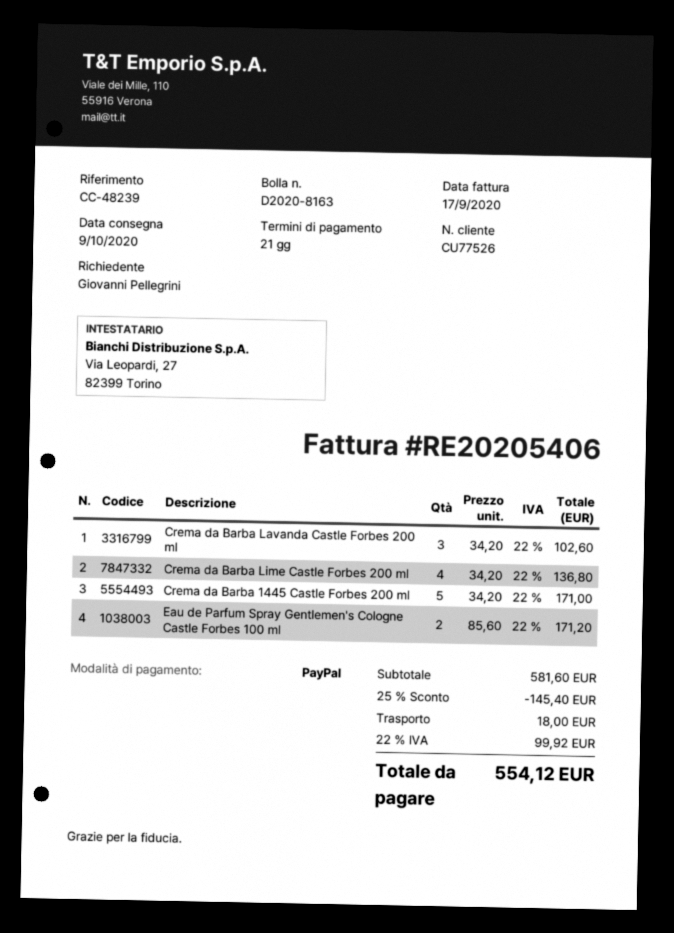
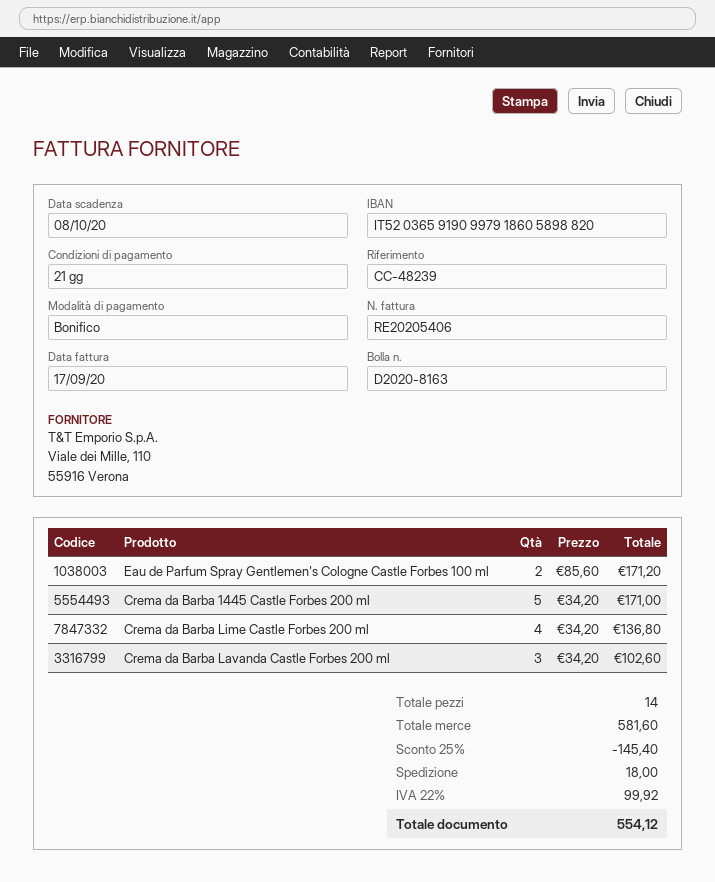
payment method: PayPal -> bank transfer

